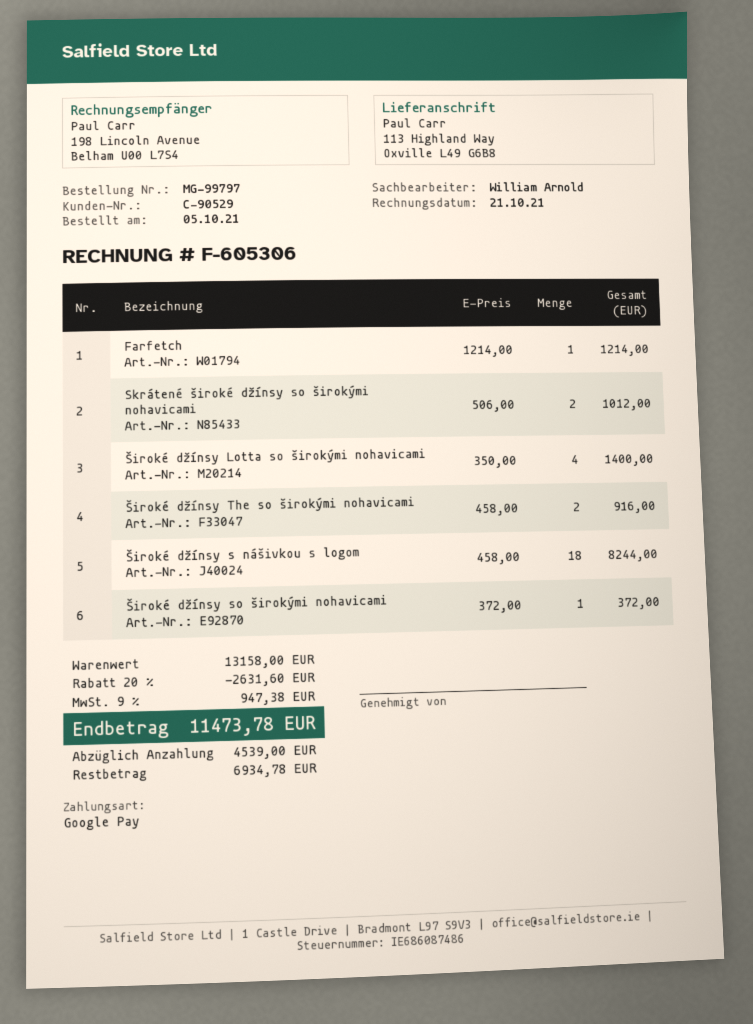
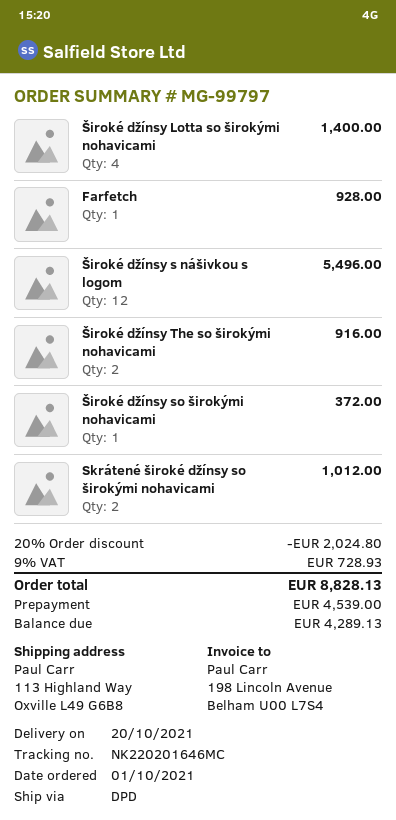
order date: 2021-10-05 -> 2021-10-01
Farfetch: 1 for 1214.00 -> 1 for 928.00
Široké džínsy s nášivkou s logom: 18 for 8244.00 -> 12 for 5496.00
discount: 20% = 2631.60 -> 20% = 2024.80
tax: 9% = 947.38 -> 9% = 728.93
total: 11473.78 -> 8828.13
balance: 6934.78 -> 4289.13

